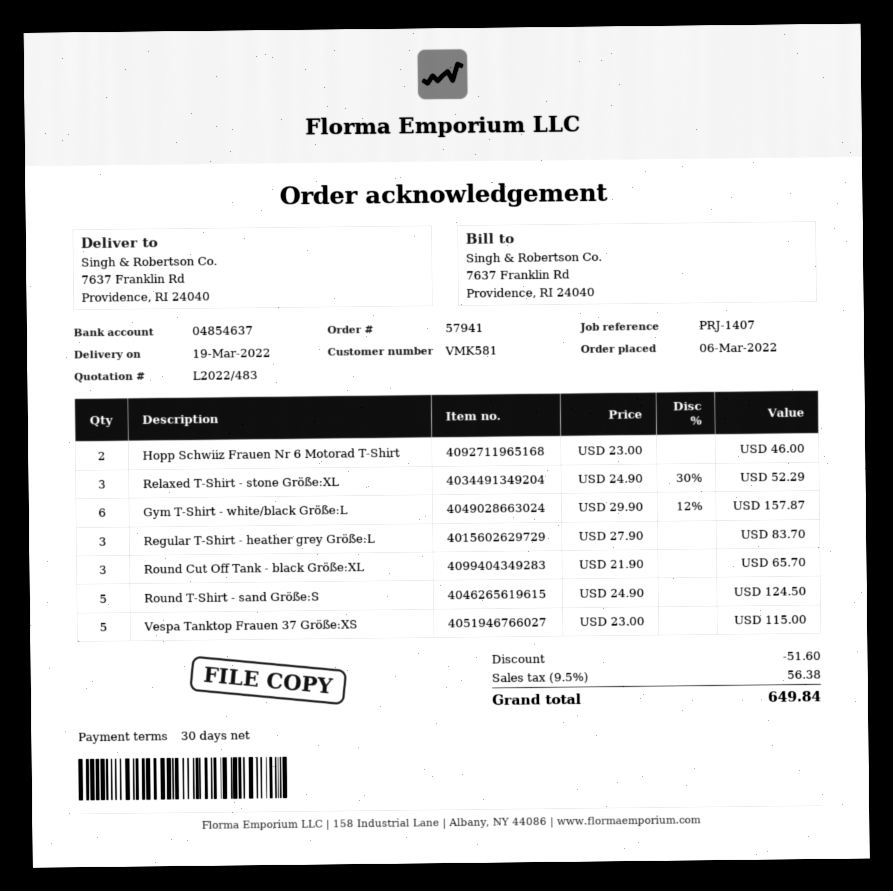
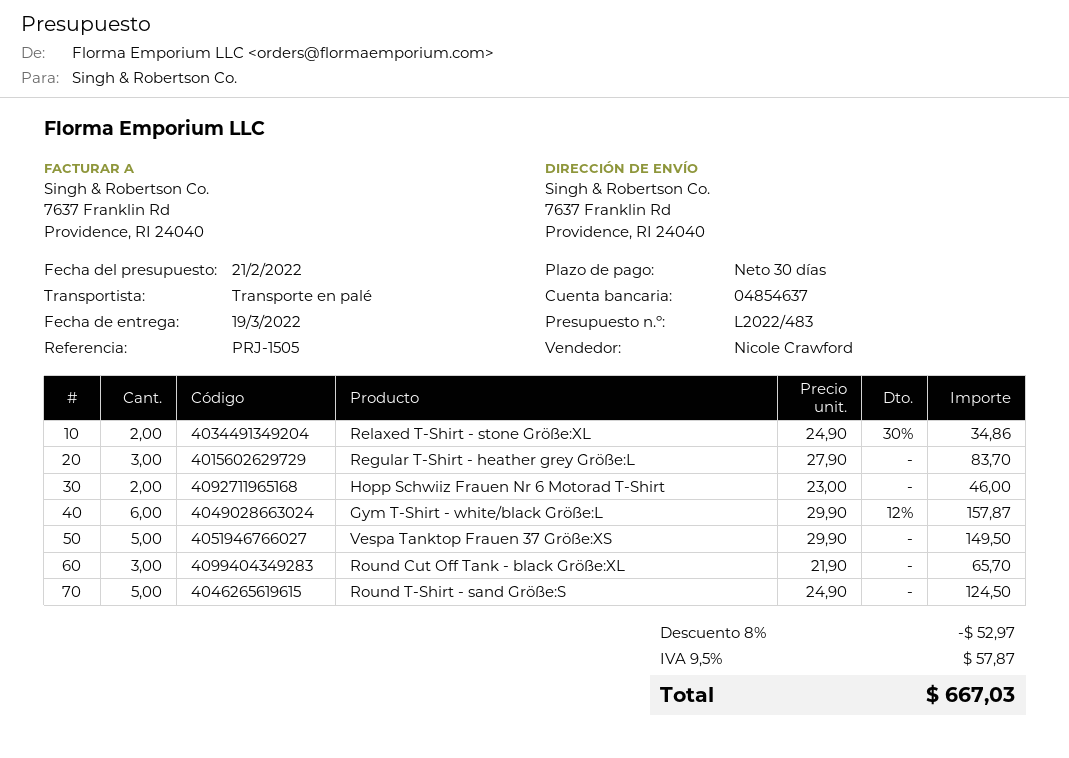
reference: PRJ-1407 -> PRJ-1505
Relaxed T-Shirt - stone Größe:XL: 3 x 24.90 - 30% = 52.29 -> 2 x 24.90 - 30% = 34.86
Vespa Tanktop Frauen 37 Größe:XS: 5 x 23.00 = 115.00 -> 5 x 29.90 = 149.50
discount: 51.60 -> 52.97
tax: 9.5% = 56.38 -> 9.5% = 57.87
total: 649.84 -> 667.03

